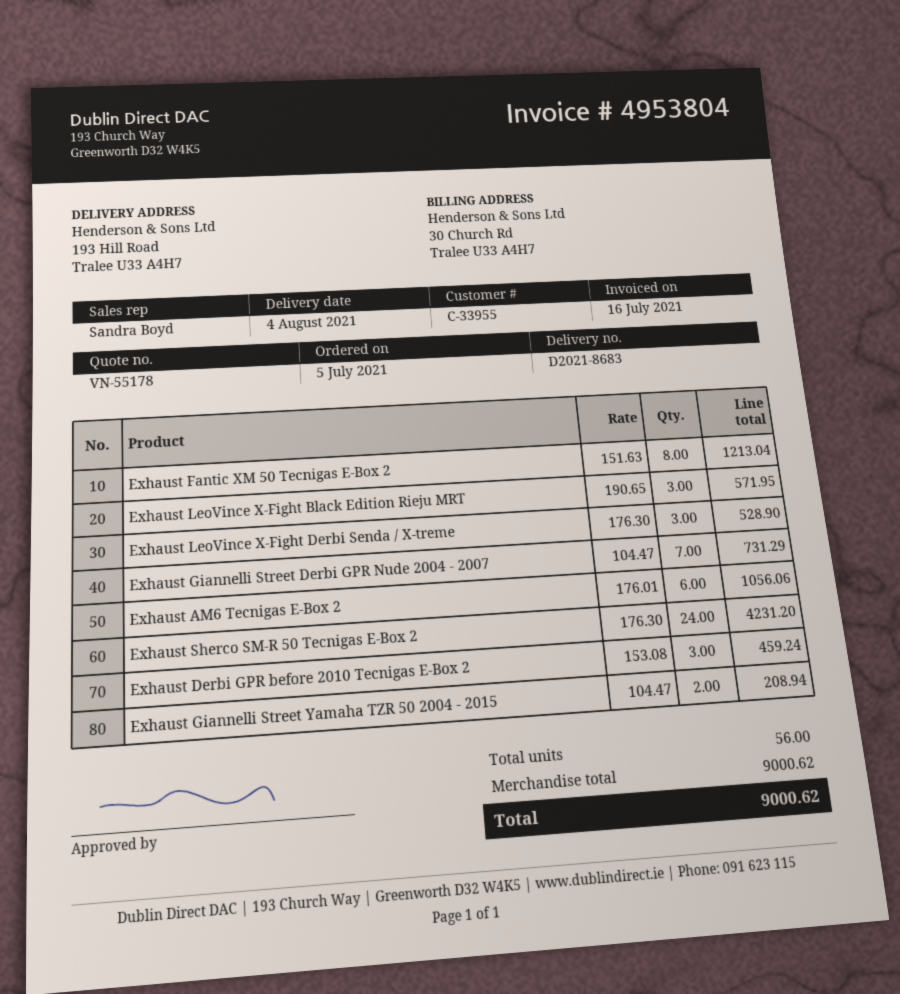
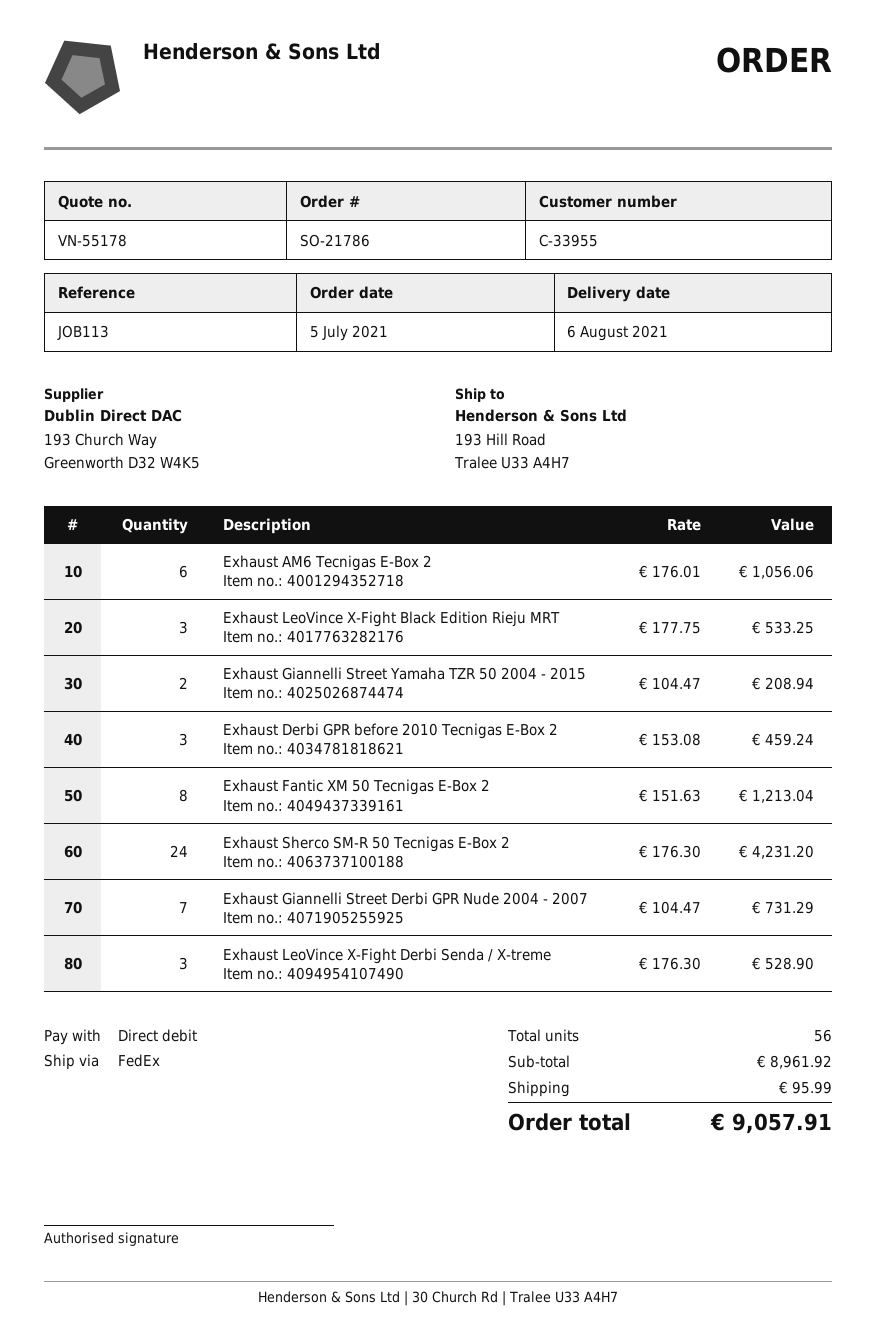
delivery date: 2021-08-04 -> 2021-08-06
Exhaust LeoVince X-Fight Black Edition Rieju MRT: 3 x 190.65 = 571.95 -> 3 x 177.75 = 533.25
subtotal: 9000.62 -> 8961.92
shipping: none -> 95.99
total: 9000.62 -> 9057.91

